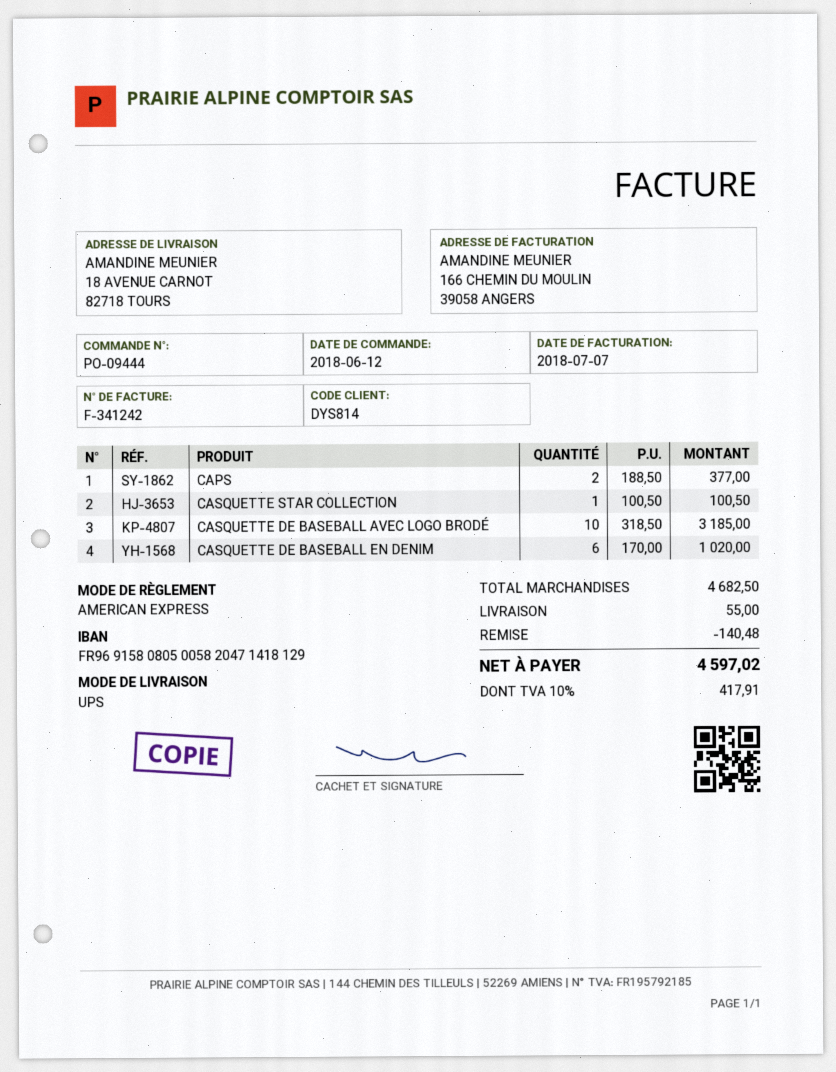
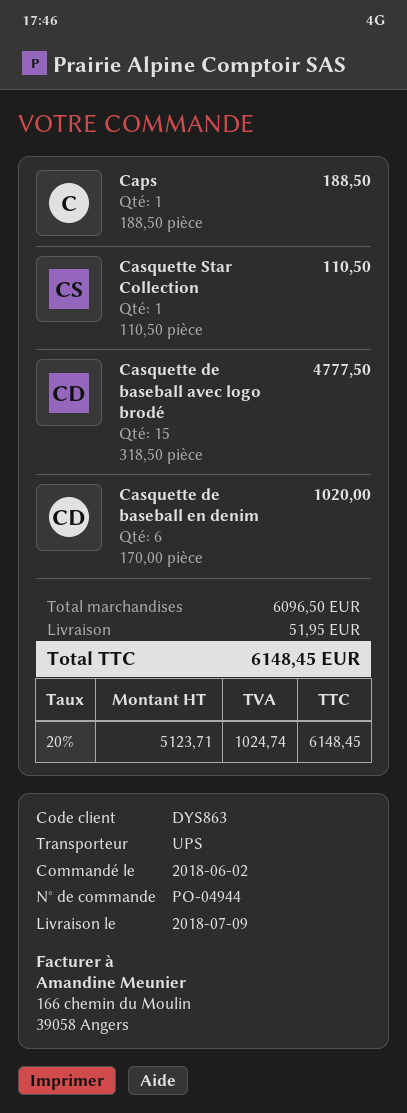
order number: PO-09444 -> PO-04944
order date: 2018-06-12 -> 2018-06-02
customer number: DYS814 -> DYS863
CAPS: 2 x 188.50 = 377.00 -> 1 x 188.50 = 188.50
CASQUETTE STAR COLLECTION: 1 x 100.50 = 100.50 -> 1 x 110.50 = 110.50
CASQUETTE DE BASEBALL AVEC LOGO BRODÉ: 10 x 318.50 = 3185.00 -> 15 x 318.50 = 4777.50
subtotal: 4682.50 -> 6096.50
discount: 140.48 -> none
shipping: 55.00 -> 51.95
tax: 10% = 417.91 -> 20% = 1024.74
total: 4597.02 -> 6148.45

